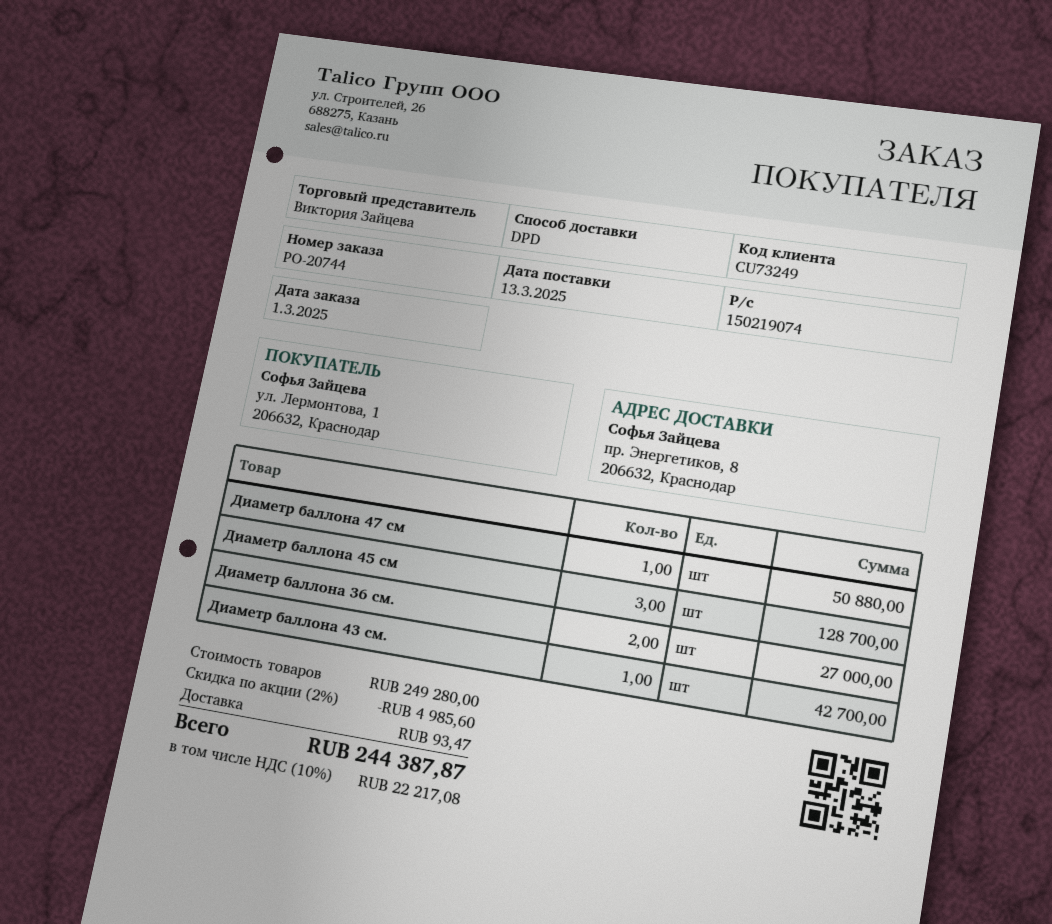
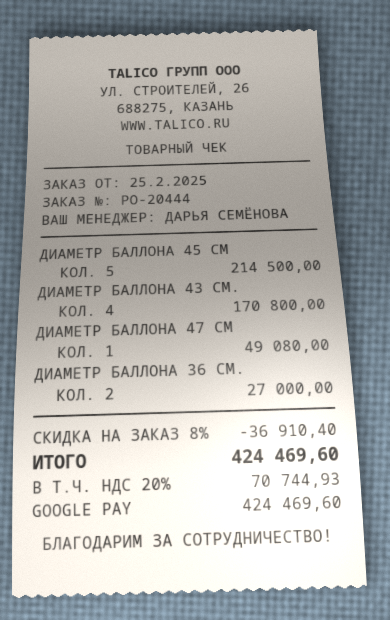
order number: PO-20744 -> PO-20444
order date: 2025-03-01 -> 2025-02-25
sales rep: Виктория Зайцева -> ДАРЬЯ СЕМЁНОВА
Диаметр баллона 47 см: 1 for 50880.00 -> 1 for 49080.00
Диаметр баллона 45 см: 3 for 128700.00 -> 5 for 214500.00
Диаметр баллона 43 см.: 1 for 42700.00 -> 4 for 170800.00
discount: 2% = 4985.60 -> 8% = 36910.40
shipping: 93.47 -> none
tax: 10% = 22217.08 -> 20% = 70744.93
total: 244387.87 -> 424469.60

